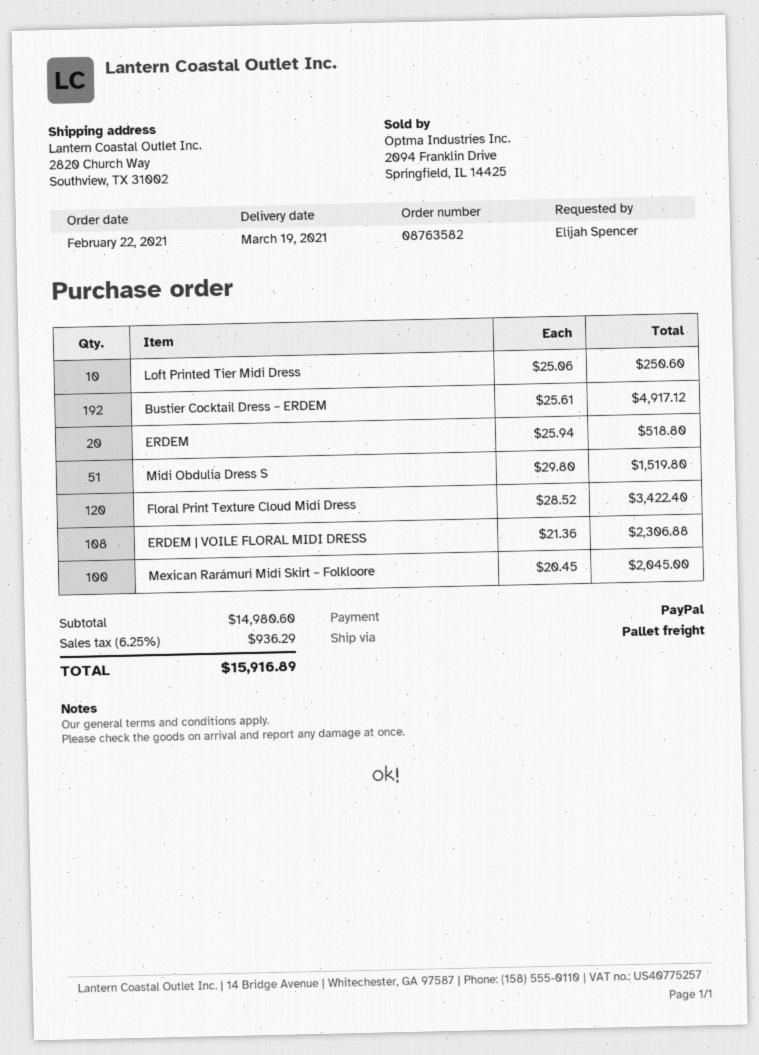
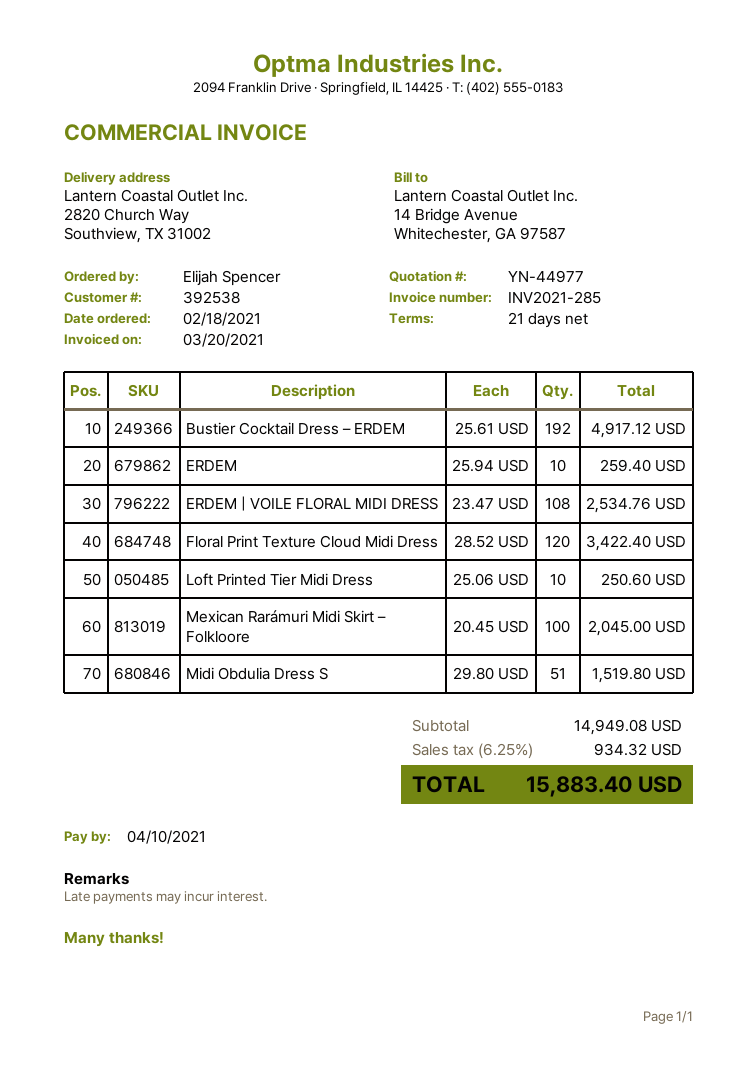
order date: 2021-02-22 -> 2021-02-18
ERDEM: 20 x 25.94 = 518.80 -> 10 x 25.94 = 259.40
ERDEM | VOILE FLORAL MIDI DRESS: 108 x 21.36 = 2306.88 -> 108 x 23.47 = 2534.76
subtotal: 14980.60 -> 14949.08
tax: 6.25% = 936.29 -> 6.25% = 934.32
total: 15916.89 -> 15883.40

